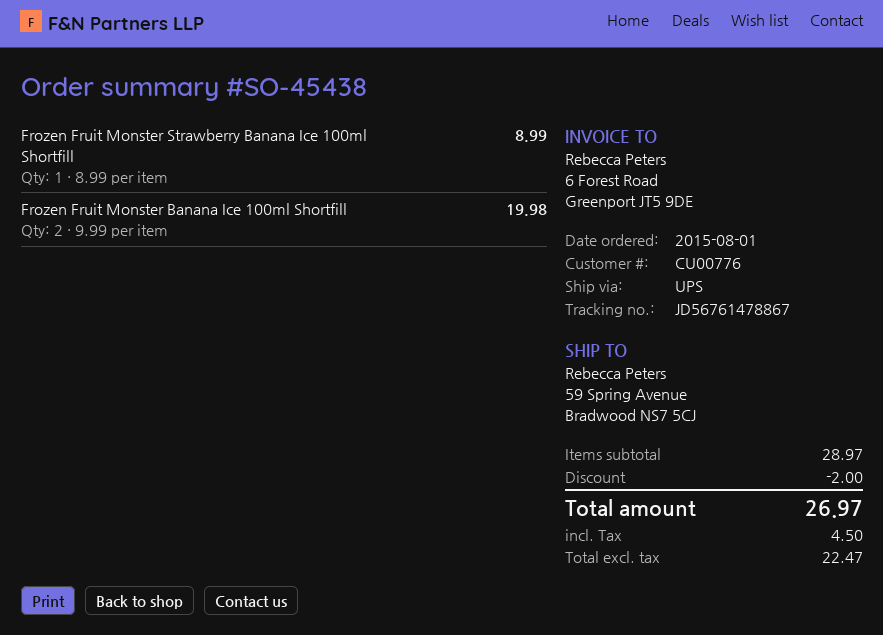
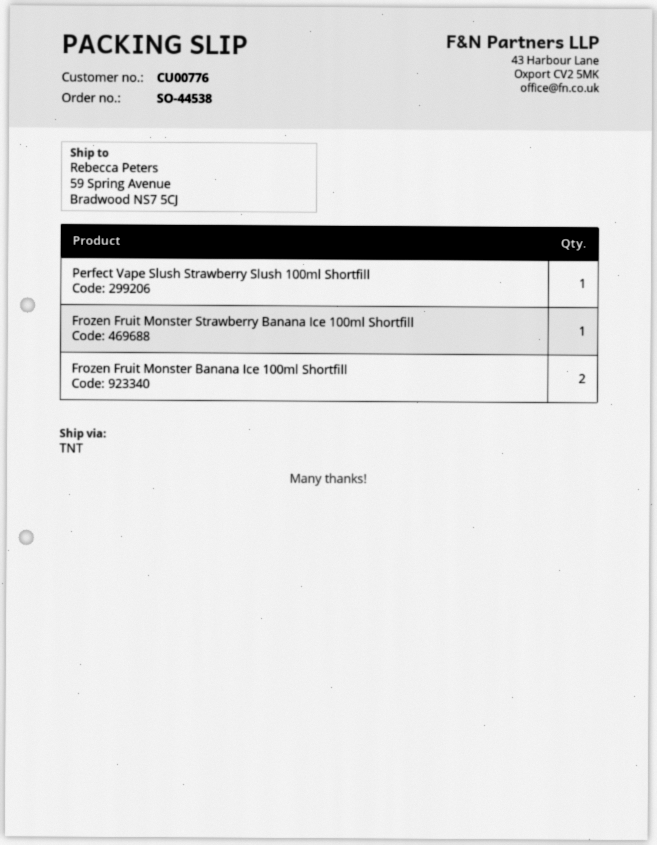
order number: SO-45438 -> SO-44538
shipping method: UPS -> TNT
Perfect Vape Slush Strawberry Slush 100ml Shortfill: none -> 1

